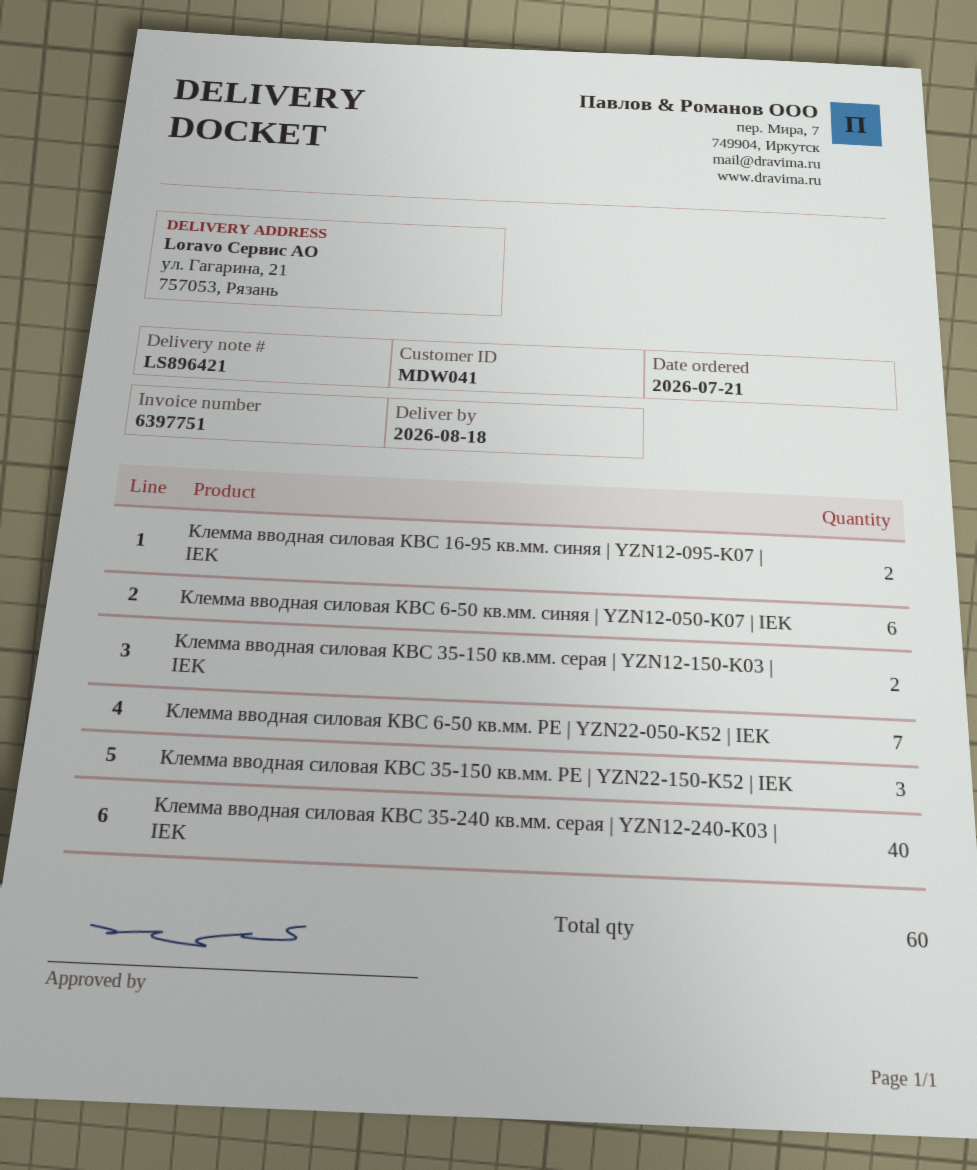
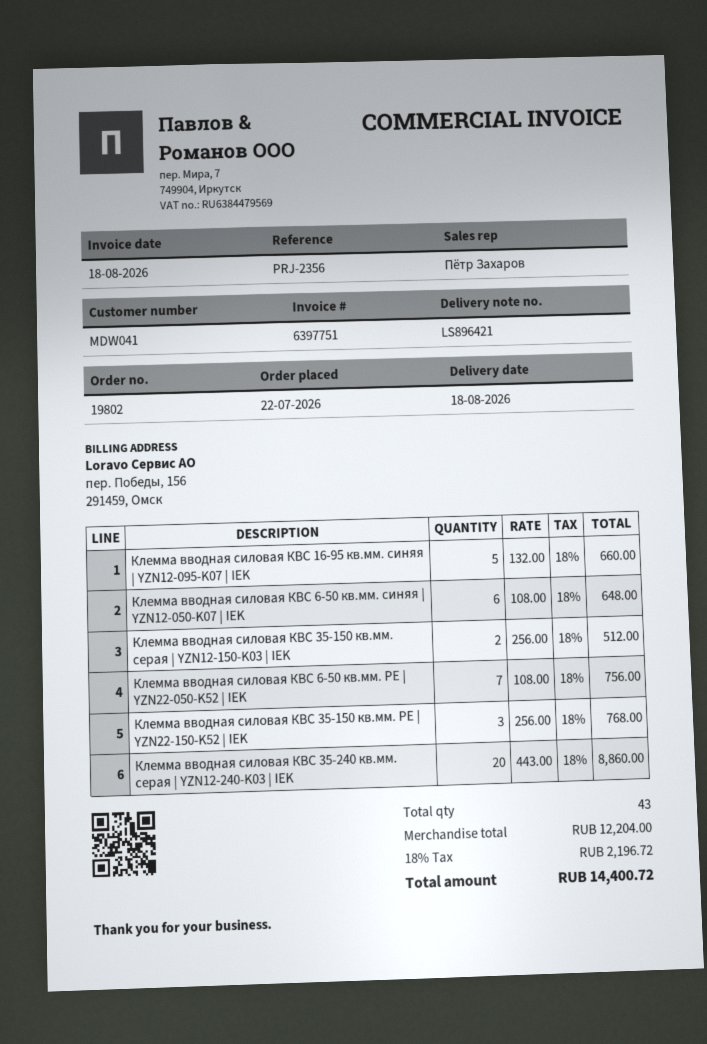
order date: 2026-07-21 -> 2026-07-22
Клемма вводная силовая КВС 16-95 кв.мм. синяя | YZN12-095-K07 | IEK: 2 -> 5
Клемма вводная силовая КВС 35-240 кв.мм. серая | YZN12-240-K03 | IEK: 40 -> 20
total quantity: 60 -> 43

